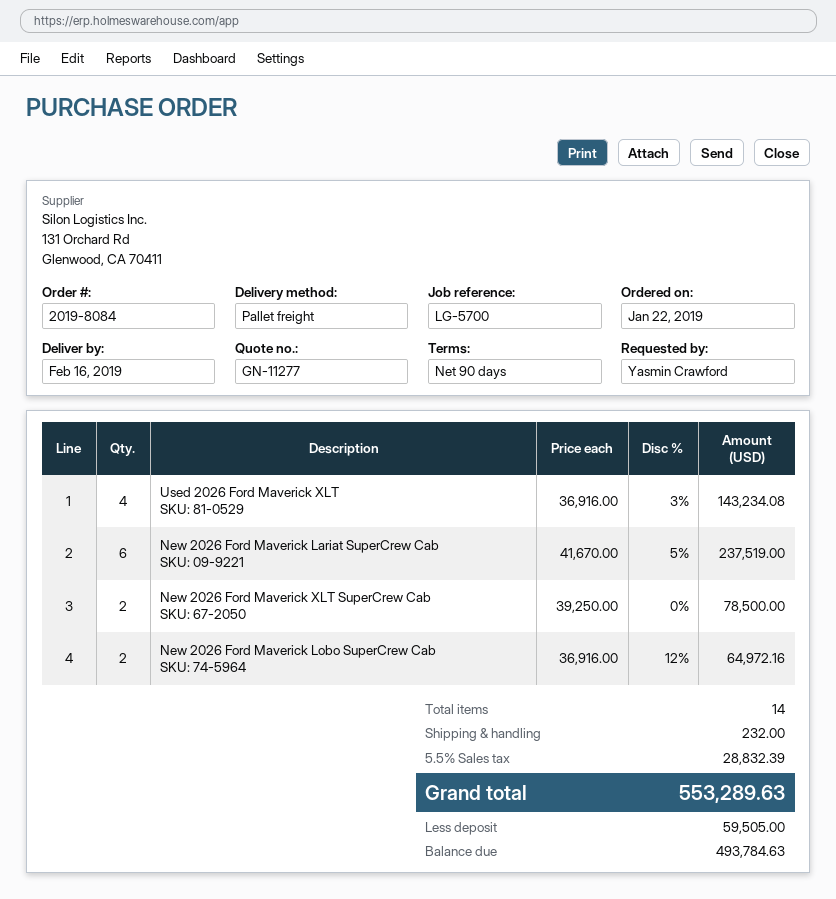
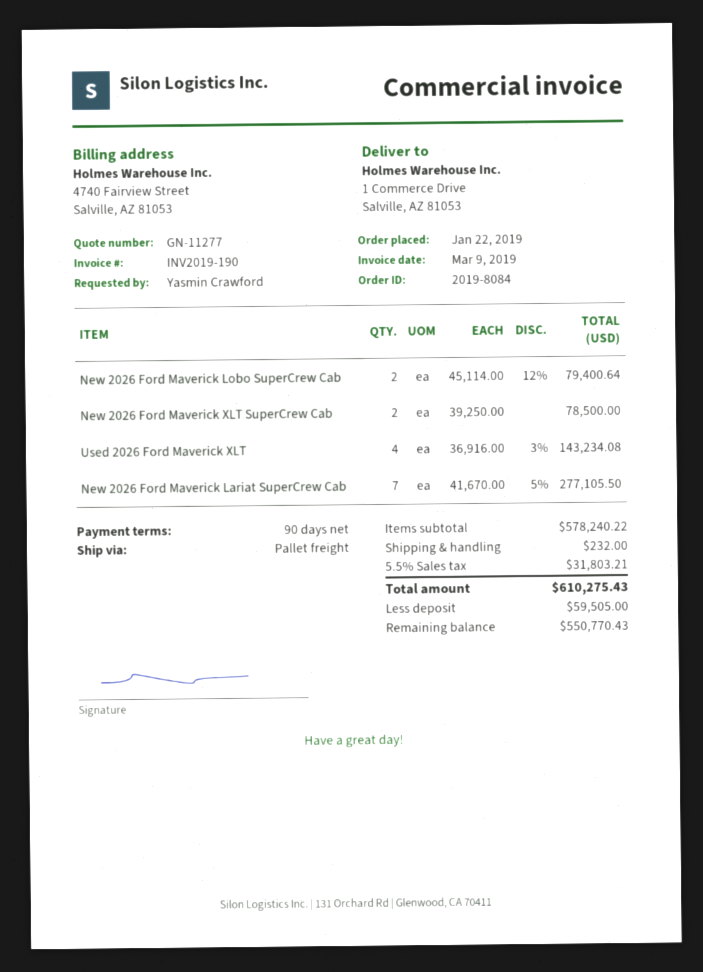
New 2026 Ford Maverick Lariat SuperCrew Cab: 6 x 41670.00 - 5% = 237519.00 -> 7 x 41670.00 - 5% = 277105.50
New 2026 Ford Maverick Lobo SuperCrew Cab: 2 x 36916.00 - 12% = 64972.16 -> 2 x 45114.00 - 12% = 79400.64
tax: 5.5% = 28832.39 -> 5.5% = 31803.21
total: 553289.63 -> 610275.43
balance: 493784.63 -> 550770.43

